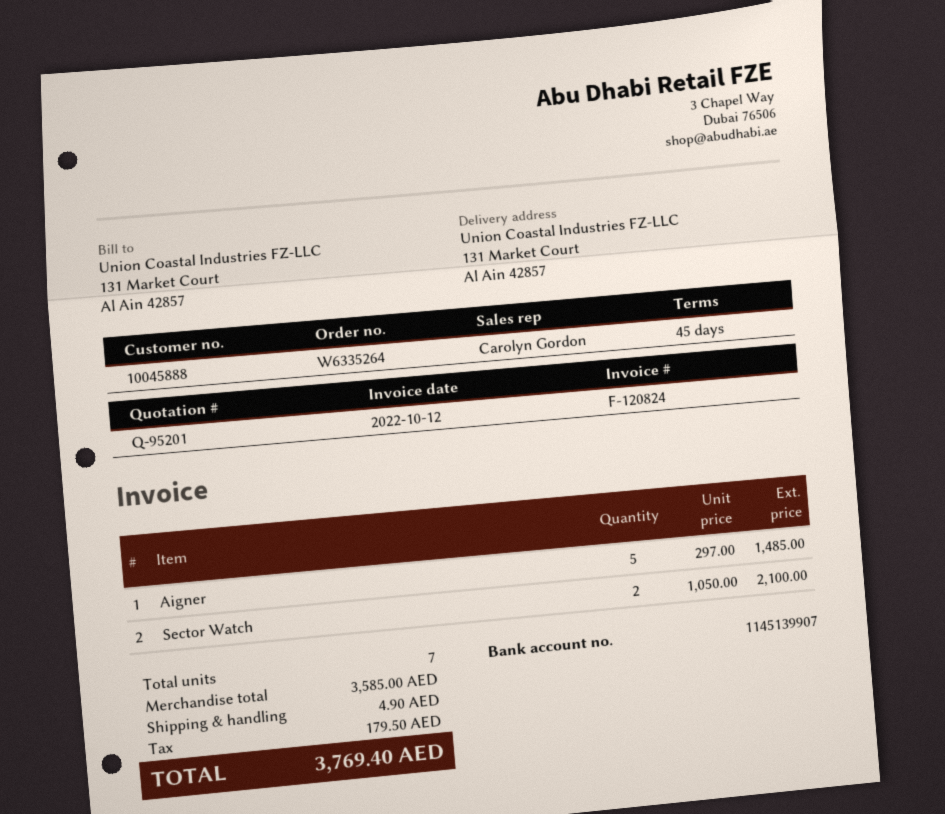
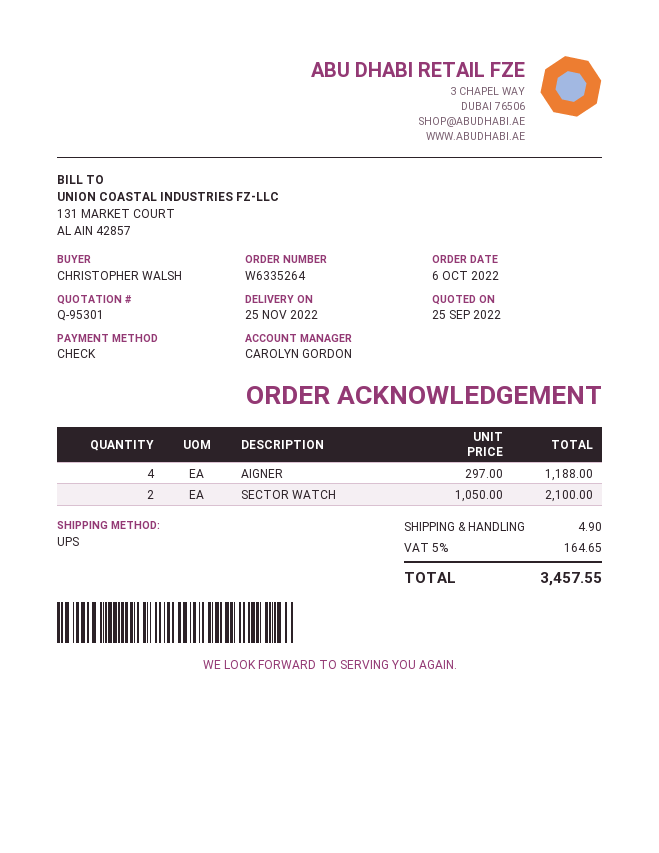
quote number: Q-95201 -> Q-95301
Aigner: 5 x 297.00 = 1485.00 -> 4 x 297.00 = 1188.00
tax: 179.50 -> 164.65
total: 3769.40 -> 3457.55

